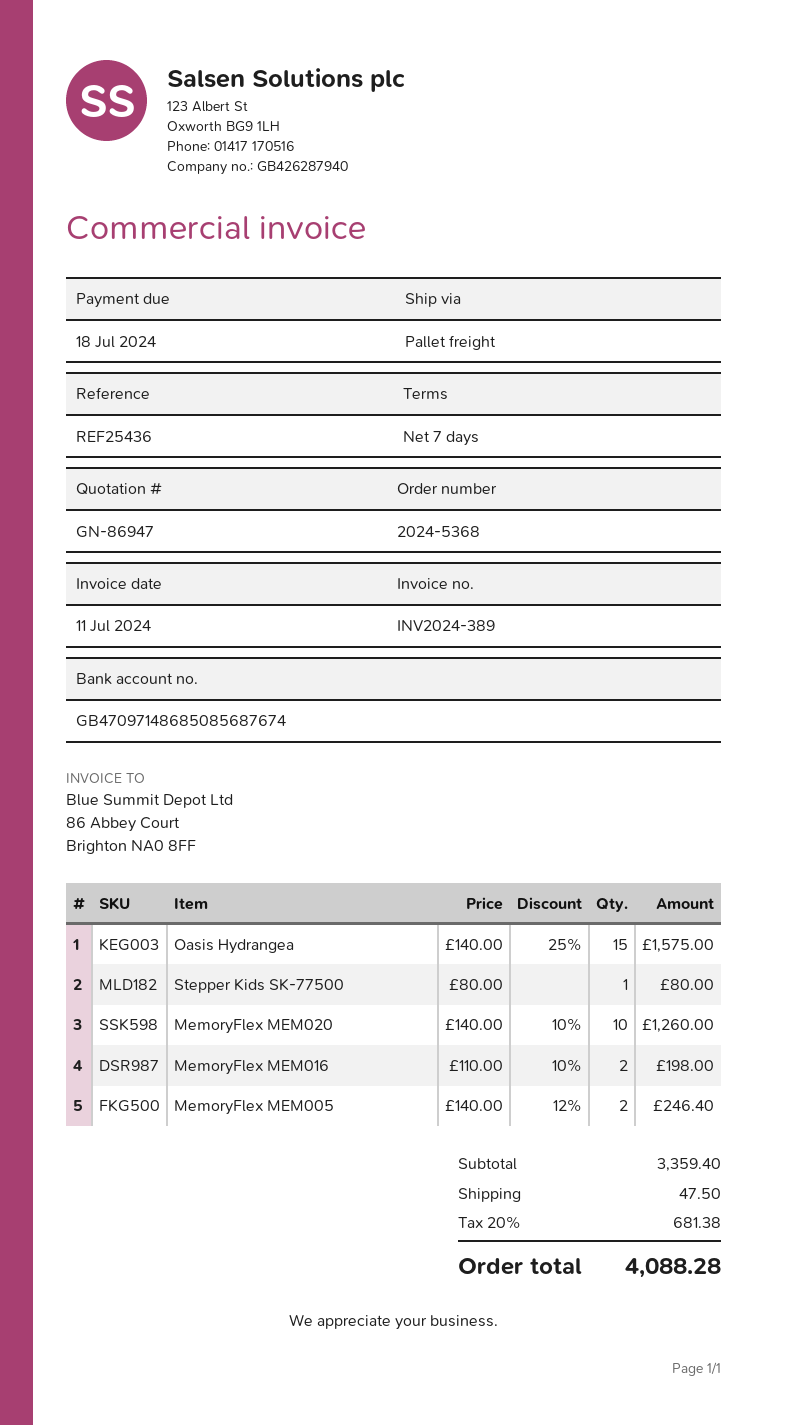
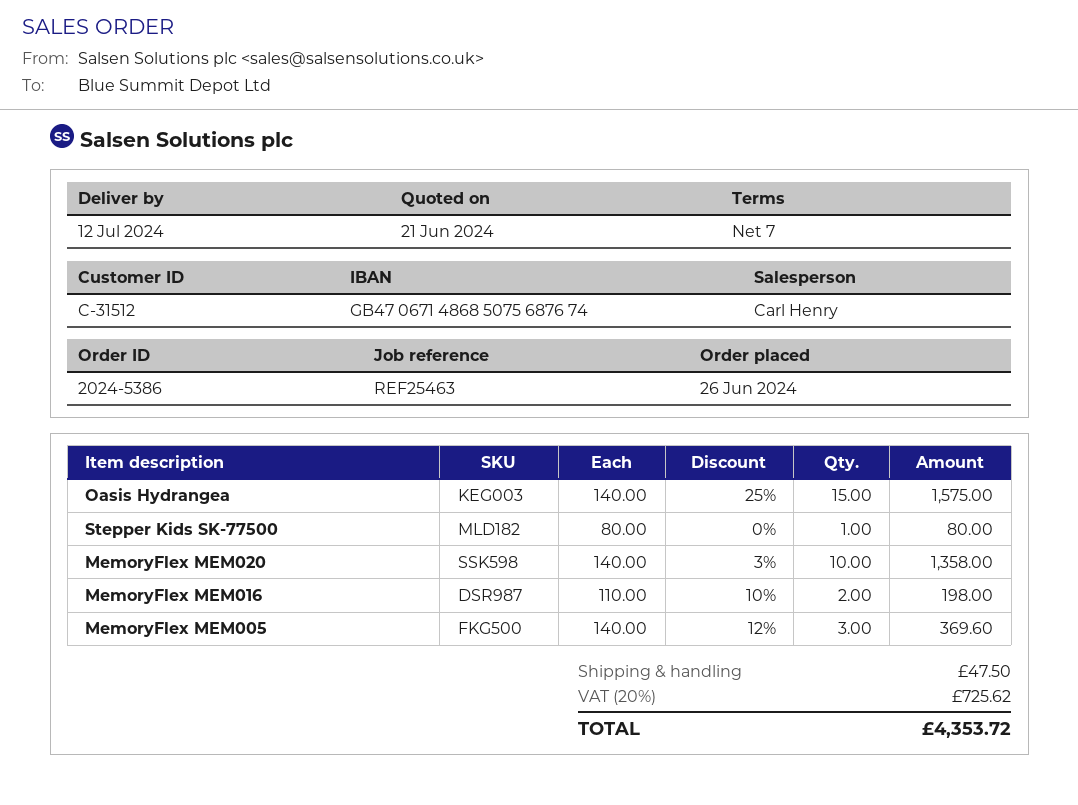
order number: 2024-5368 -> 2024-5386
reference: REF25436 -> REF25463
bank account: GB47097148685085687674 -> GB47067148685075687674
MemoryFlex MEM020: 10 x 140.00 - 10% = 1260.00 -> 10 x 140.00 - 3% = 1358.00
MemoryFlex MEM005: 2 x 140.00 - 12% = 246.40 -> 3 x 140.00 - 12% = 369.60
tax: 20% = 681.38 -> 20% = 725.62
total: 4088.28 -> 4353.72

